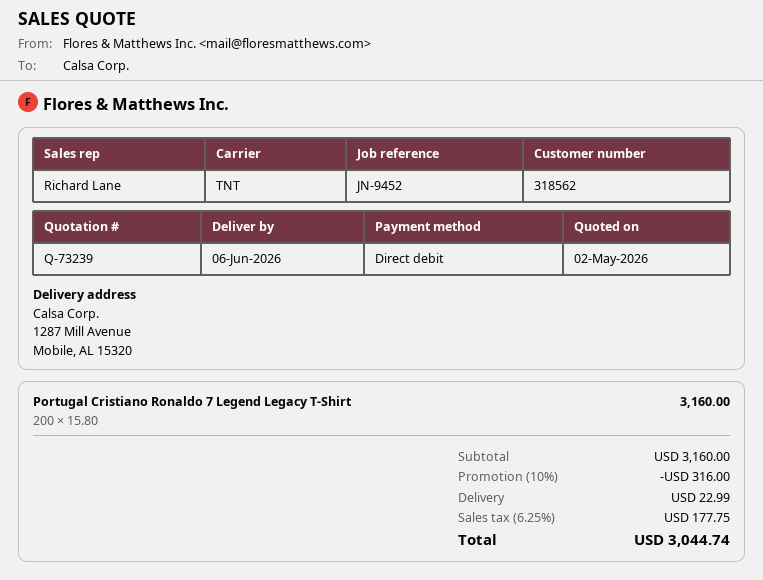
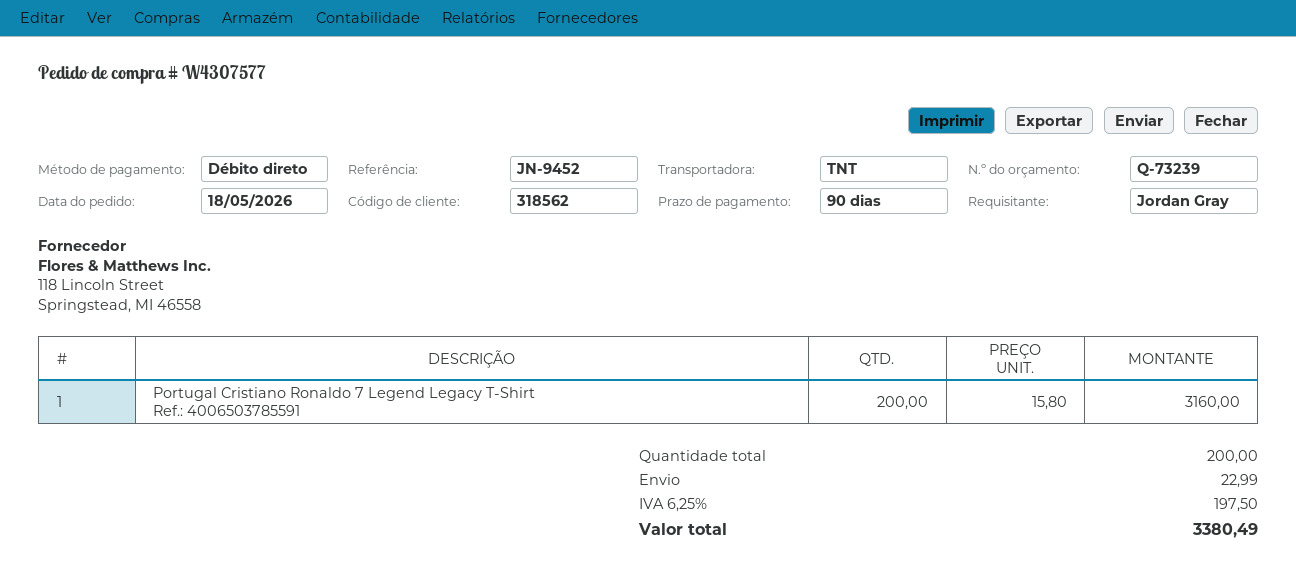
discount: 10% = 316.00 -> none
tax: 6.25% = 177.75 -> 6.25% = 197.50
total: 3044.74 -> 3380.49

